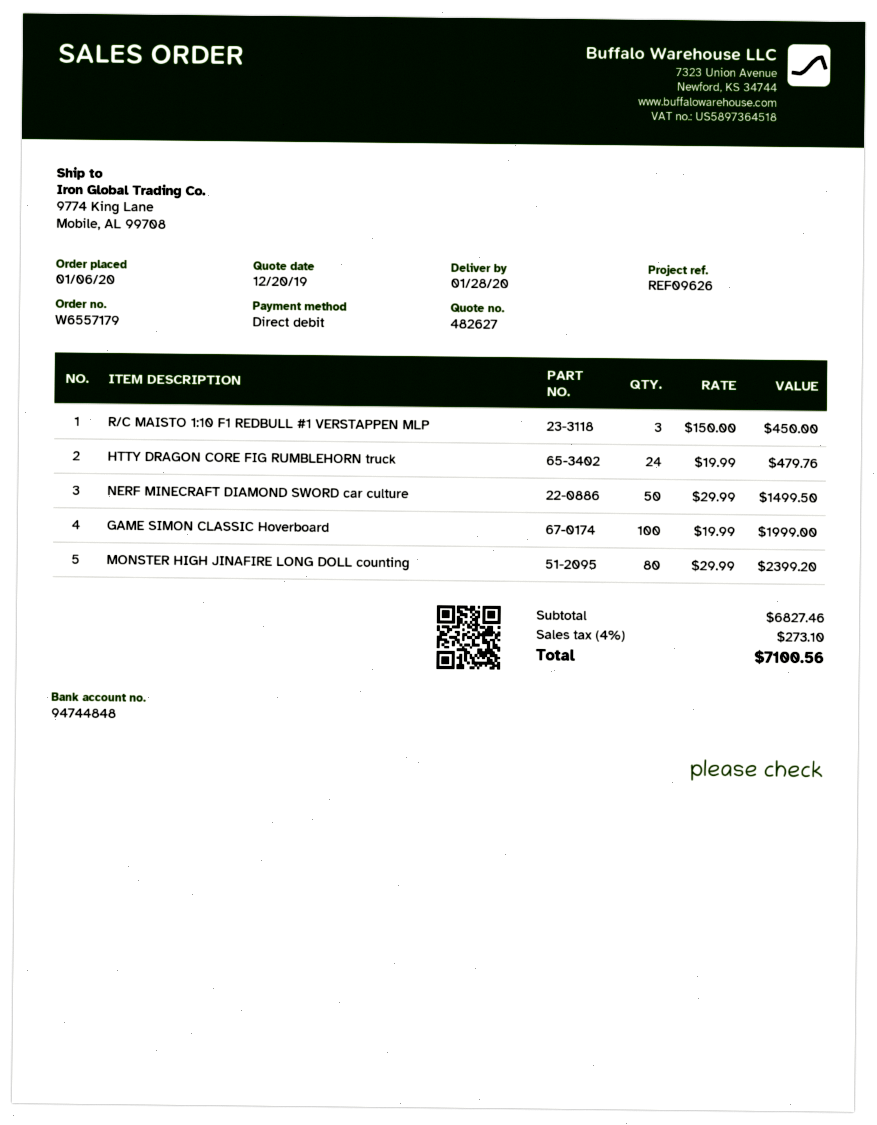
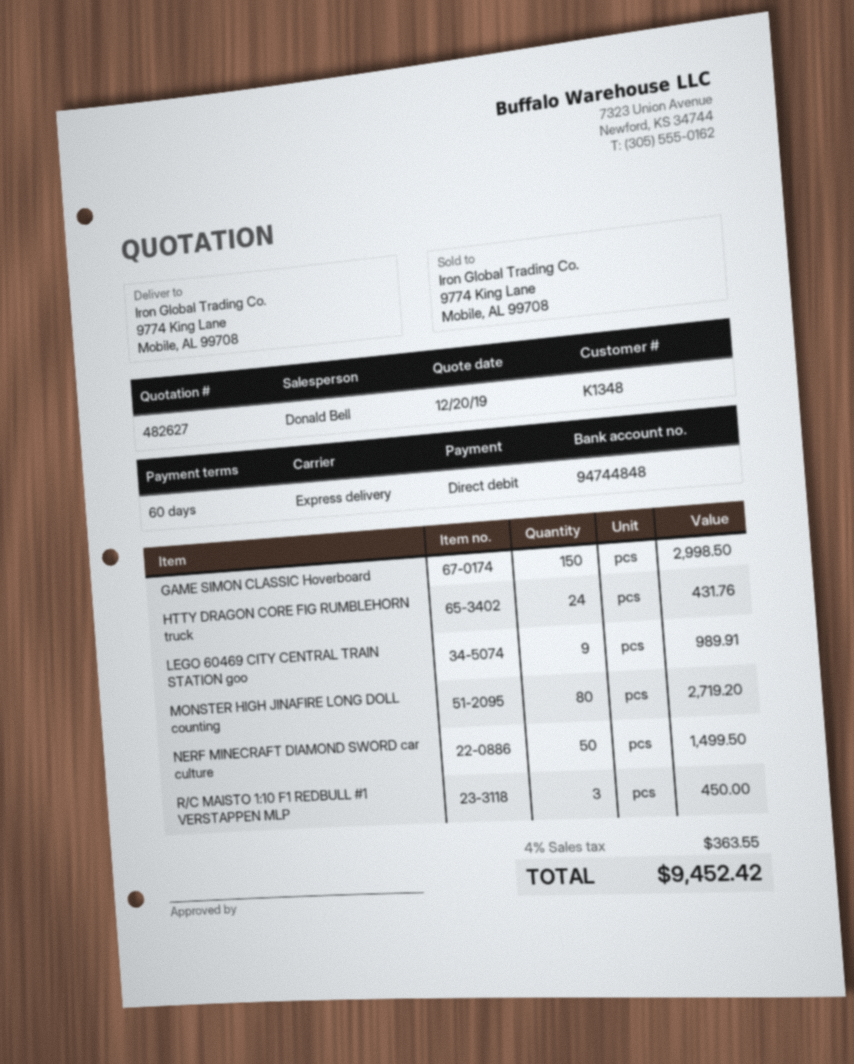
HTTY DRAGON CORE FIG RUMBLEHORN truck: 24 for 479.76 -> 24 for 431.76
GAME SIMON CLASSIC Hoverboard: 100 for 1999.00 -> 150 for 2998.50
MONSTER HIGH JINAFIRE LONG DOLL counting: 80 for 2399.20 -> 80 for 2719.20
LEGO 60469 CITY CENTRAL TRAIN STATION goo: none -> 9 for 989.91
tax: 4% = 273.10 -> 4% = 363.55
total: 7100.56 -> 9452.42

